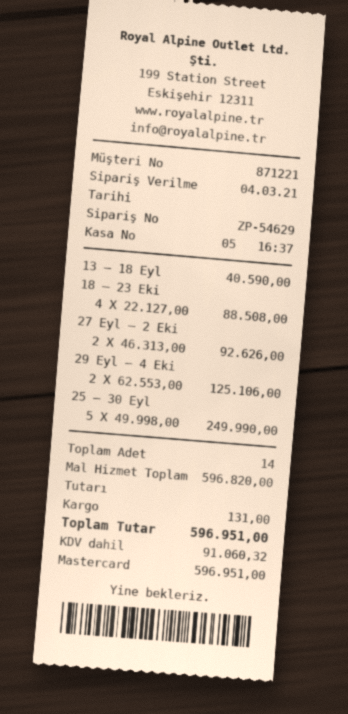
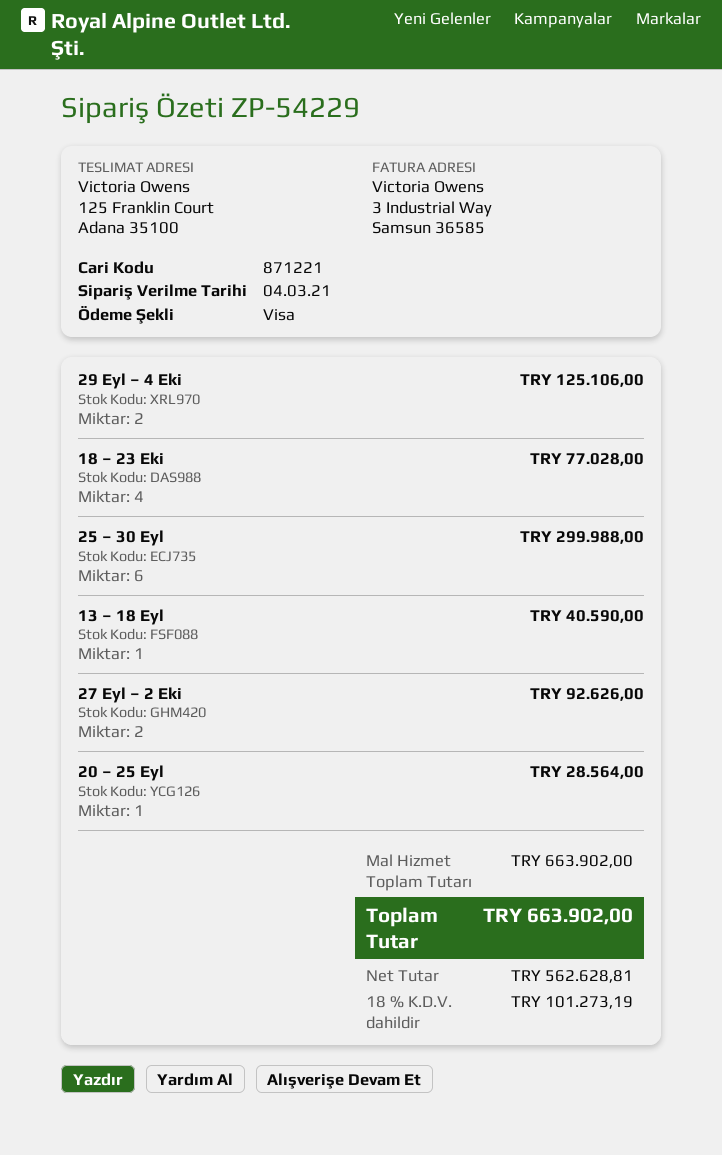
order number: ZP-54629 -> ZP-54229
payment method: Mastercard -> Visa
18 – 23 Eki: 4 for 88508.00 -> 4 for 77028.00
25 – 30 Eyl: 5 for 249990.00 -> 6 for 299988.00
20 – 25 Eyl: none -> 1 for 28564.00
subtotal: 596820.00 -> 663902.00
shipping: 131.00 -> none
tax: 91060.32 -> 101273.19
total: 596951.00 -> 663902.00

